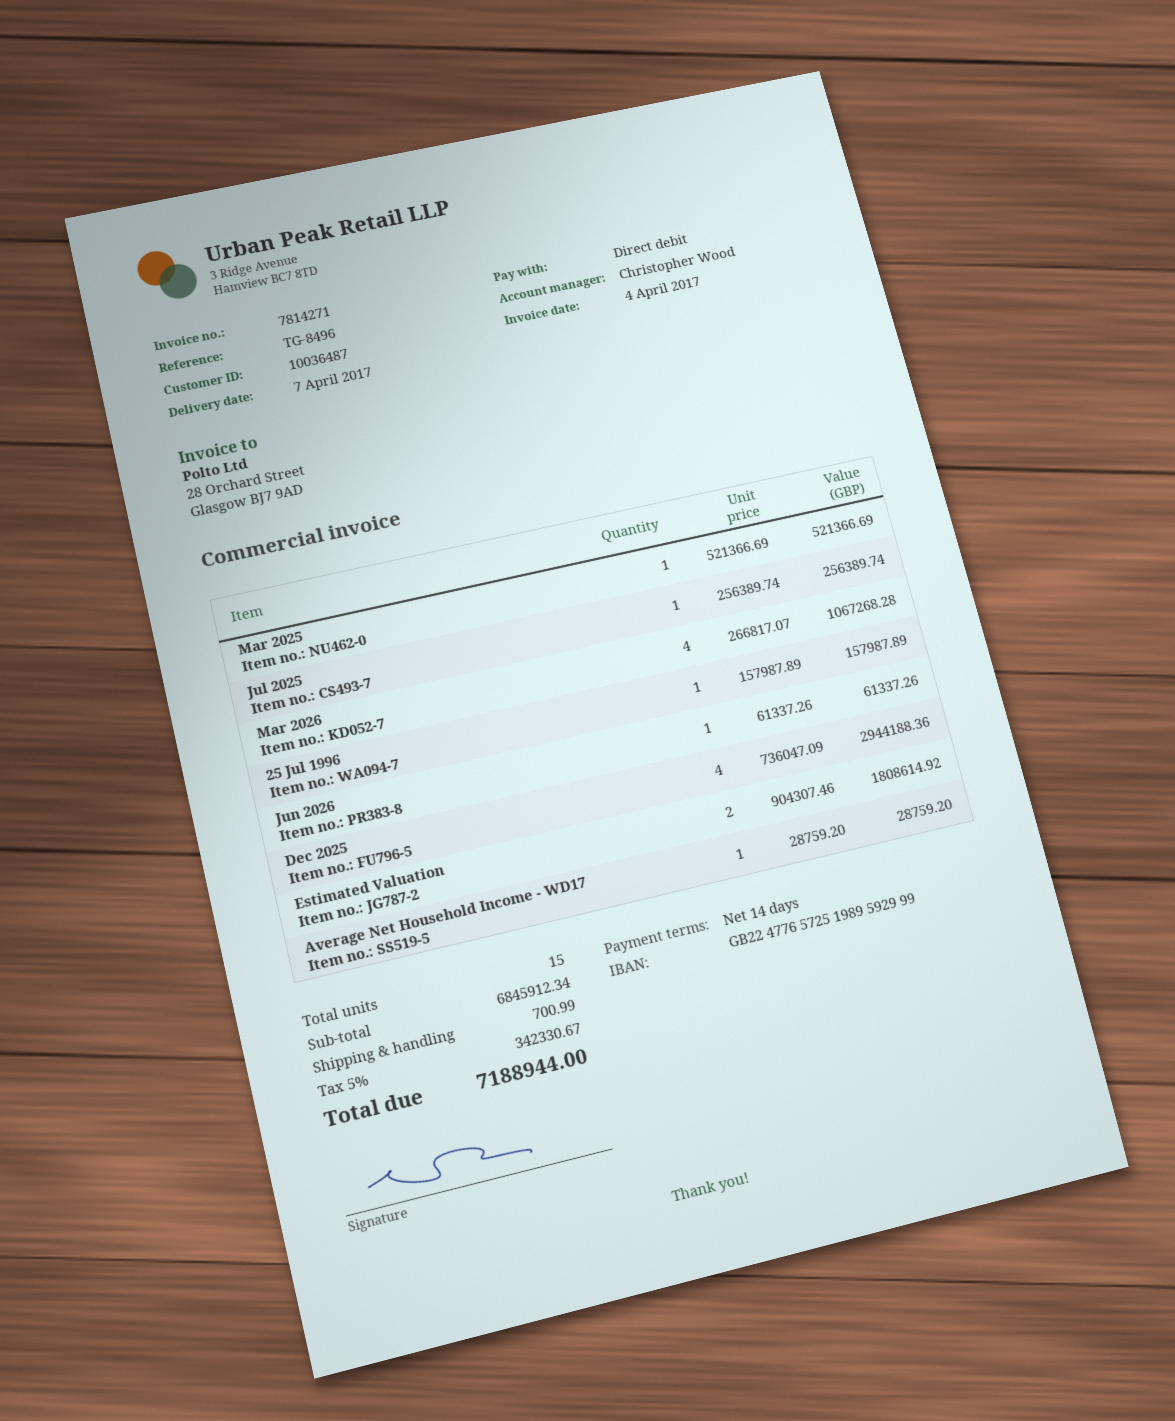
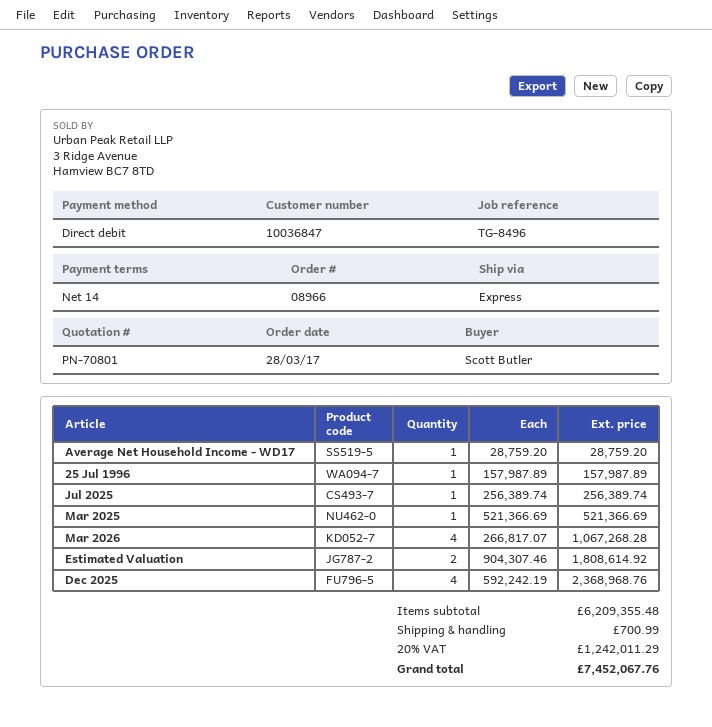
customer number: 10036487 -> 10036847
Jun 2026: 1 x 61337.26 = 61337.26 -> none
Dec 2025: 4 x 736047.09 = 2944188.36 -> 4 x 592242.19 = 2368968.76
subtotal: 6845912.34 -> 6209355.48
tax: 5% = 342330.67 -> 20% = 1242011.29
total: 7188944.00 -> 7452067.76

